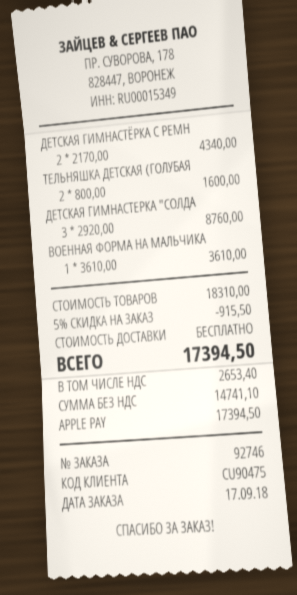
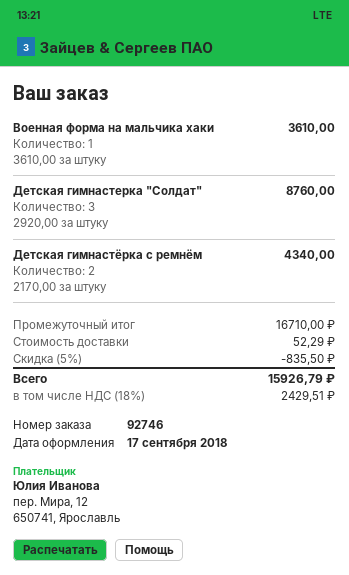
ТЕЛЬНЯШКА ДЕТСКАЯ (ГОЛУБАЯ: 2 x 800.00 = 1600.00 -> none
subtotal: 18310.00 -> 16710.00
discount: 5% = 915.50 -> 5% = 835.50
shipping: 0.00 -> 52.29
tax: 2653.40 -> 2429.51
total: 17394.50 -> 15926.79

